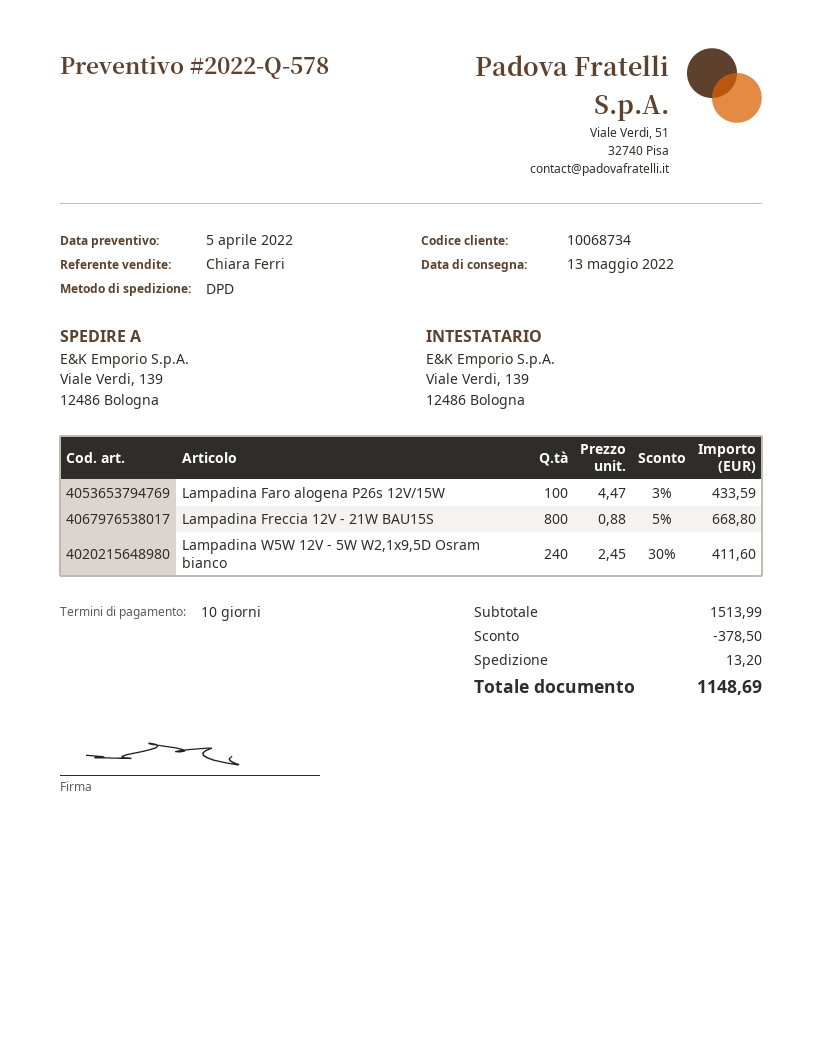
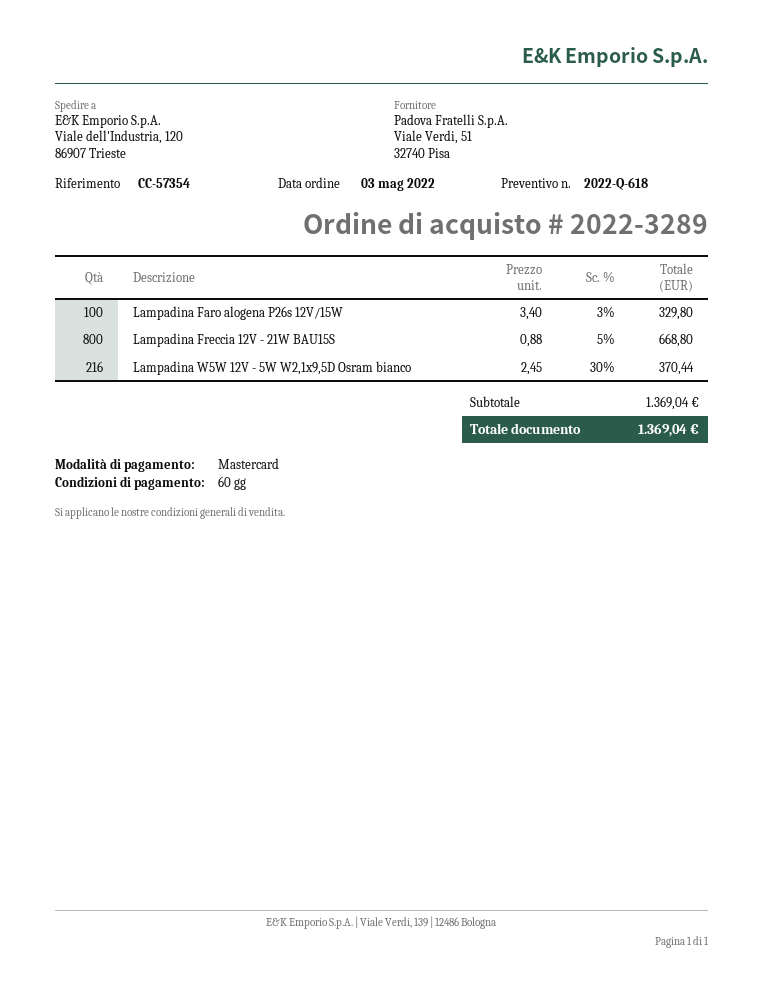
quote number: 2022-Q-578 -> 2022-Q-618
payment terms: 10 days -> 60 days
ship to: Viale Verdi, 139, 12486 Bologna -> Viale dell'Industria, 120, 86907 Trieste
Lampadina Faro alogena P26s 12V/15W: 100 x 4.47 - 3% = 433.59 -> 100 x 3.40 - 3% = 329.80
Lampadina W5W 12V - 5W W2,1x9,5D Osram bianco: 240 x 2.45 - 30% = 411.60 -> 216 x 2.45 - 30% = 370.44
subtotal: 1513.99 -> 1369.04
discount: 378.50 -> none
shipping: 13.20 -> none
total: 1148.69 -> 1369.04

